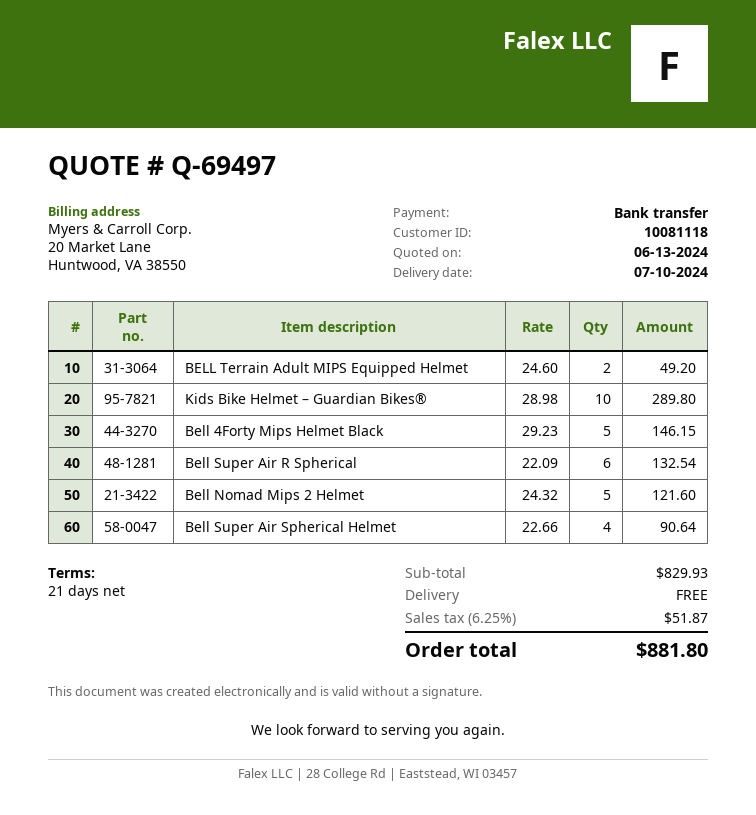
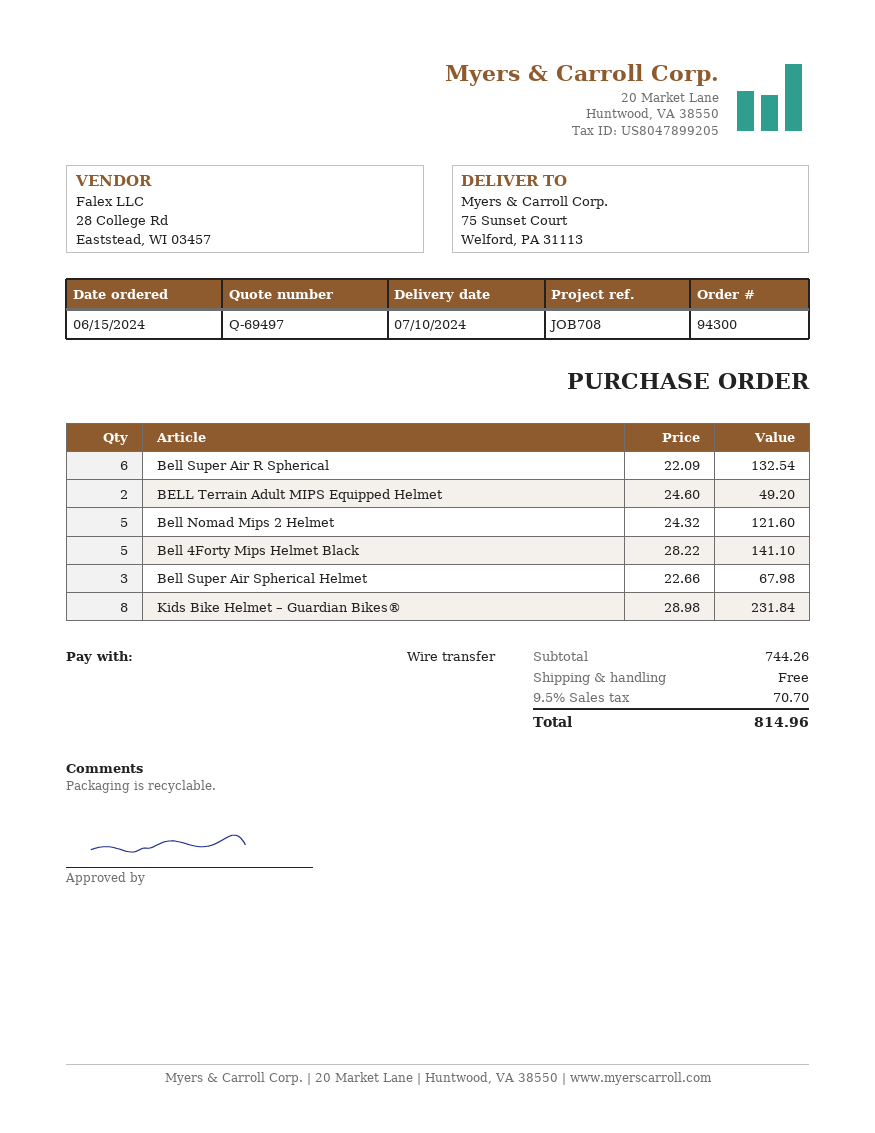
Kids Bike Helmet – Guardian Bikes®: 10 x 28.98 = 289.80 -> 8 x 28.98 = 231.84
Bell 4Forty Mips Helmet Black: 5 x 29.23 = 146.15 -> 5 x 28.22 = 141.10
Bell Super Air Spherical Helmet: 4 x 22.66 = 90.64 -> 3 x 22.66 = 67.98
subtotal: 829.93 -> 744.26
tax: 6.25% = 51.87 -> 9.5% = 70.70
total: 881.80 -> 814.96

